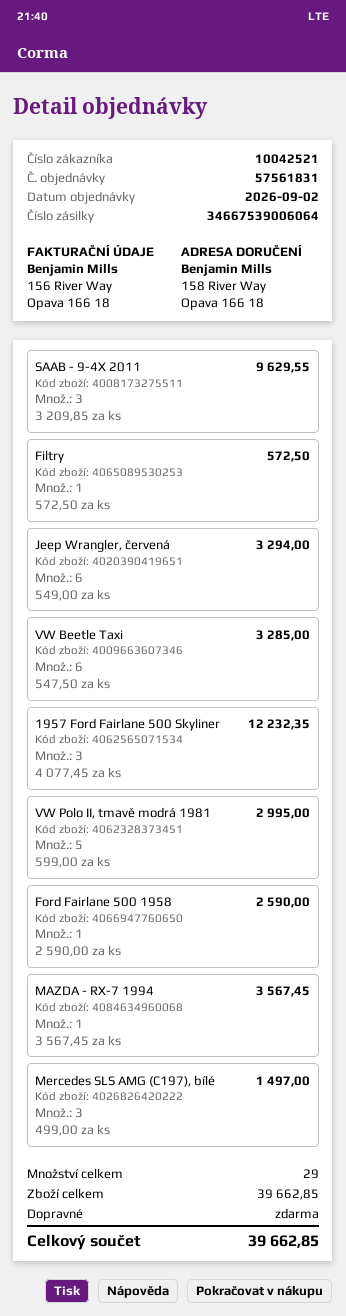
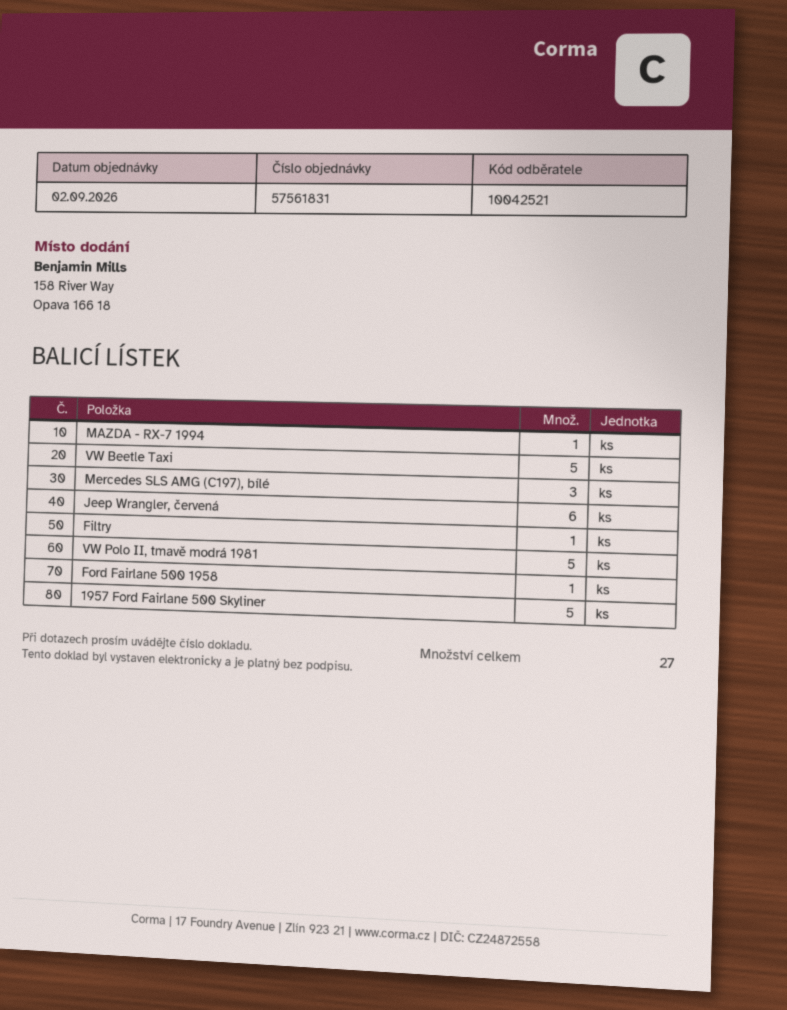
SAAB - 9-4X 2011: 3 -> none
VW Beetle Taxi: 6 -> 5
1957 Ford Fairlane 500 Skyliner: 3 -> 5
total quantity: 29 -> 27

